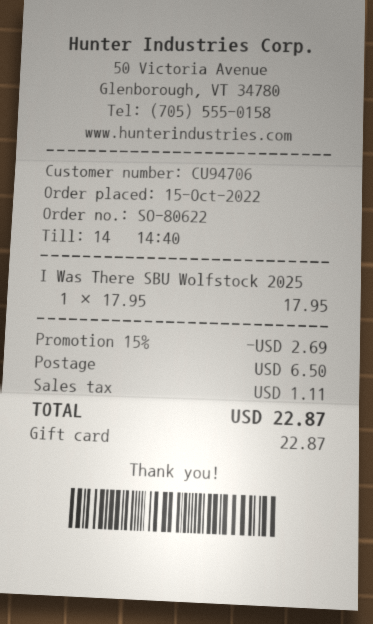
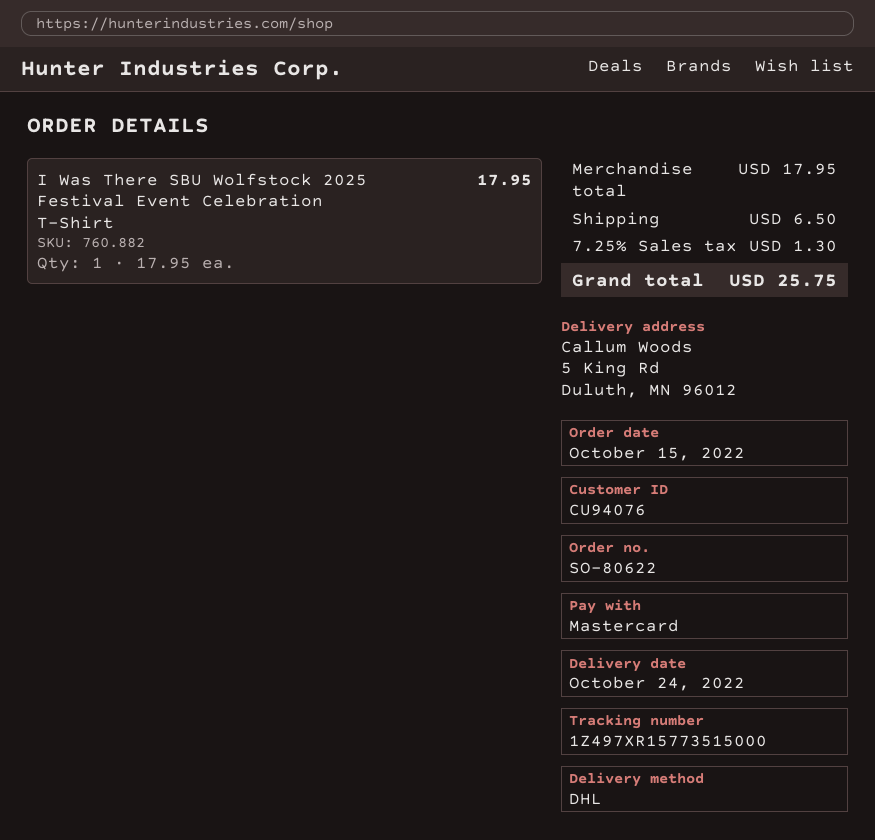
customer number: CU94706 -> CU94076
payment method: gift card -> Mastercard
discount: 15% = 2.69 -> none
tax: 1.11 -> 1.30
total: 22.87 -> 25.75

